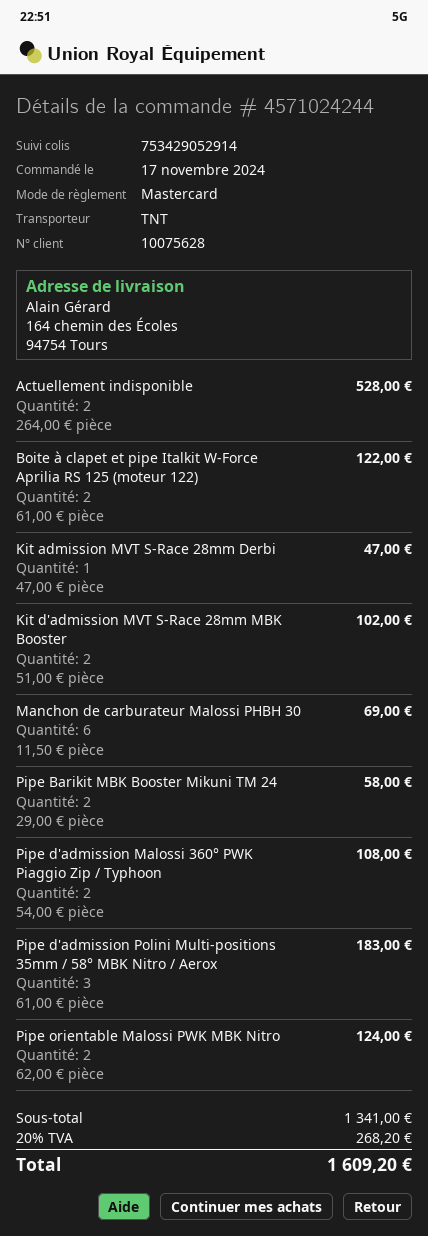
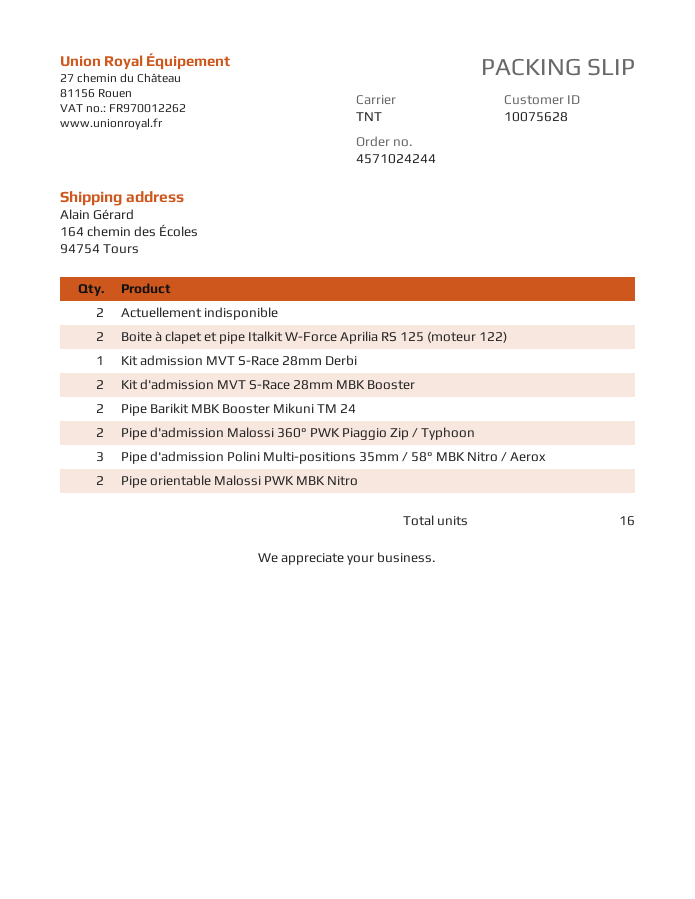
Manchon de carburateur Malossi PHBH 30: 6 -> none

